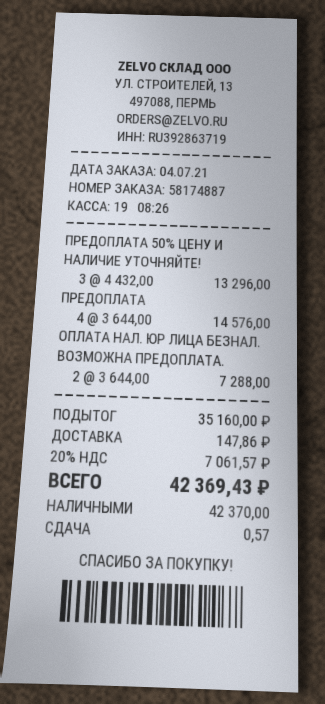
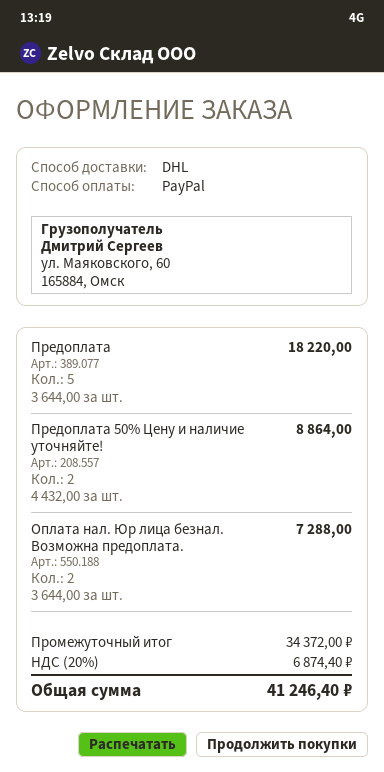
payment method: cash -> PayPal
ПРЕДОПЛАТА 50% ЦЕНУ И НАЛИЧИЕ УТОЧНЯЙТЕ!: 3 x 4432.00 = 13296.00 -> 2 x 4432.00 = 8864.00
ПРЕДОПЛАТА: 4 x 3644.00 = 14576.00 -> 5 x 3644.00 = 18220.00
subtotal: 35160.00 -> 34372.00
shipping: 147.86 -> none
tax: 20% = 7061.57 -> 20% = 6874.40
total: 42369.43 -> 41246.40

